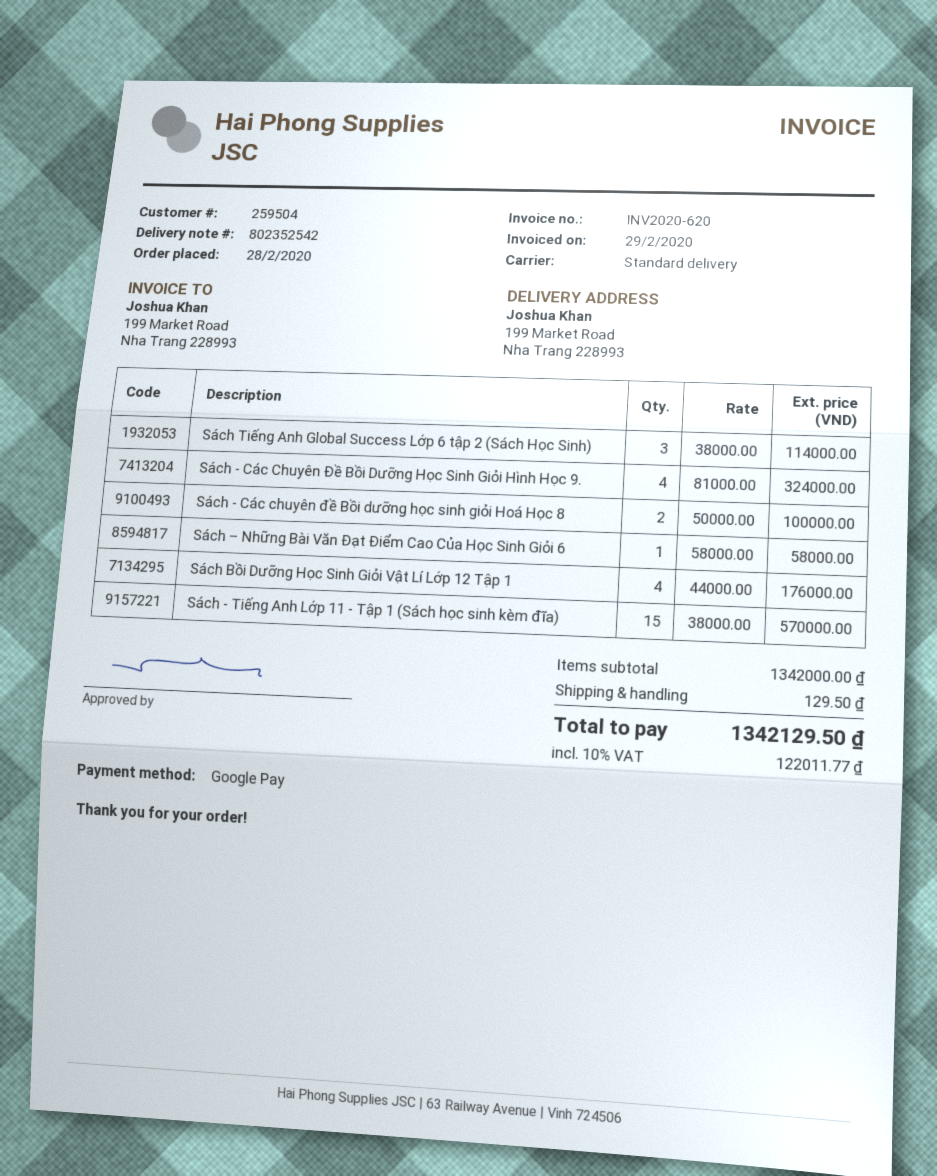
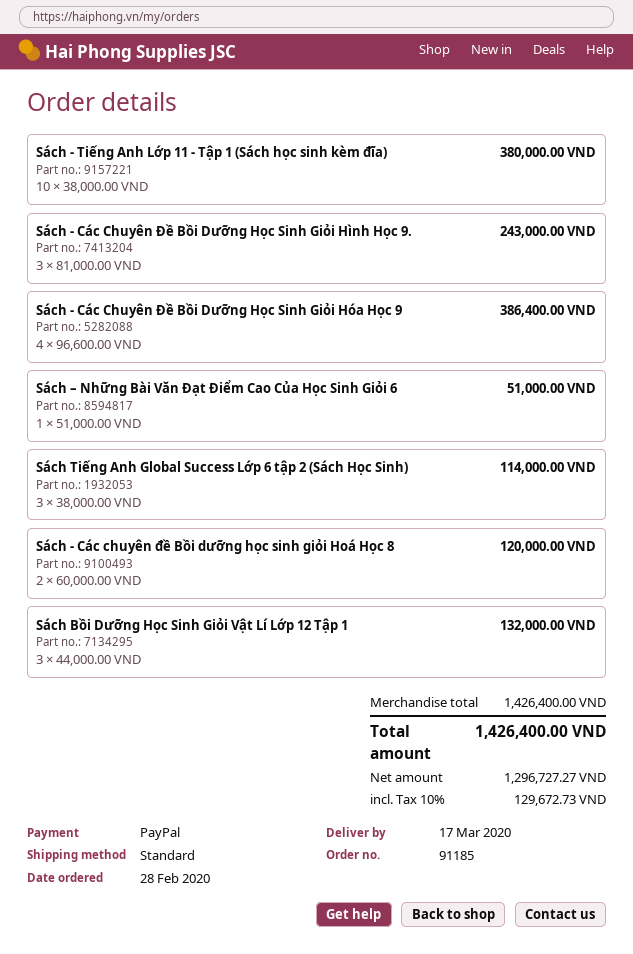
payment method: Google Pay -> PayPal
Sách - Các Chuyên Đề Bồi Dưỡng Học Sinh Giỏi Hình Học 9.: 4 x 81000.00 = 324000.00 -> 3 x 81000.00 = 243000.00
Sách - Các chuyên đề Bồi dưỡng học sinh giỏi Hoá Học 8: 2 x 50000.00 = 100000.00 -> 2 x 60000.00 = 120000.00
Sách – Những Bài Văn Đạt Điểm Cao Của Học Sinh Giỏi 6: 1 x 58000.00 = 58000.00 -> 1 x 51000.00 = 51000.00
Sách Bồi Dưỡng Học Sinh Giỏi Vật Lí Lớp 12 Tập 1: 4 x 44000.00 = 176000.00 -> 3 x 44000.00 = 132000.00
Sách - Tiếng Anh Lớp 11 - Tập 1 (Sách học sinh kèm đĩa): 15 x 38000.00 = 570000.00 -> 10 x 38000.00 = 380000.00
Sách - Các Chuyên Đề Bồi Dưỡng Học Sinh Giỏi Hóa Học 9: none -> 4 x 96600.00 = 386400.00
subtotal: 1342000.00 -> 1426400.00
shipping: 129.50 -> none
tax: 10% = 122011.77 -> 10% = 129672.73
total: 1342129.50 -> 1426400.00

